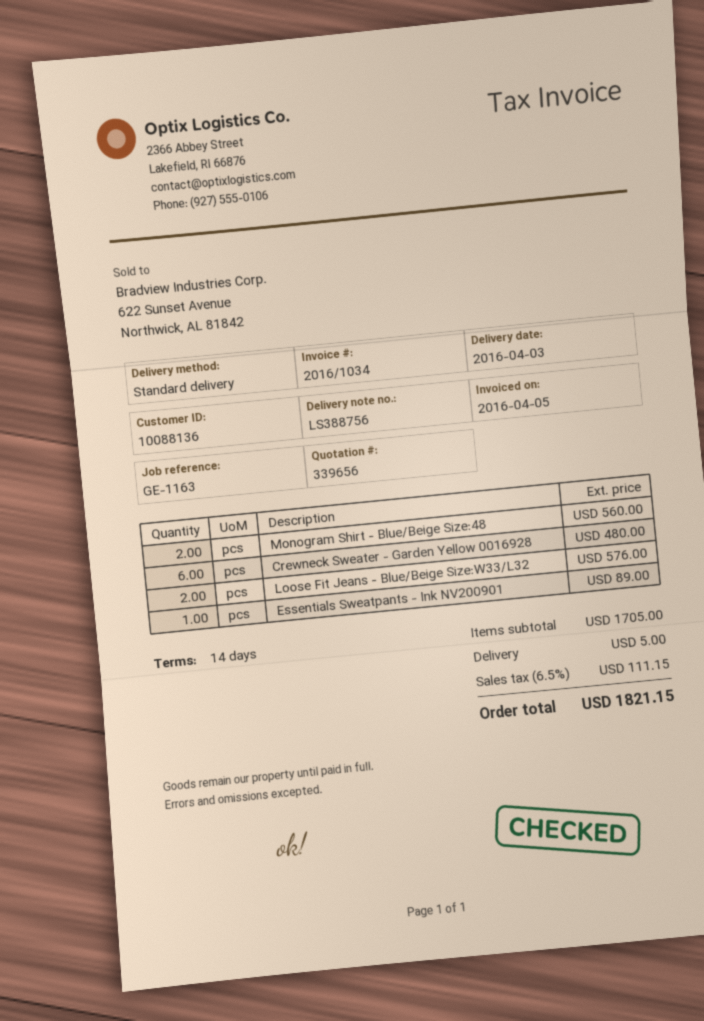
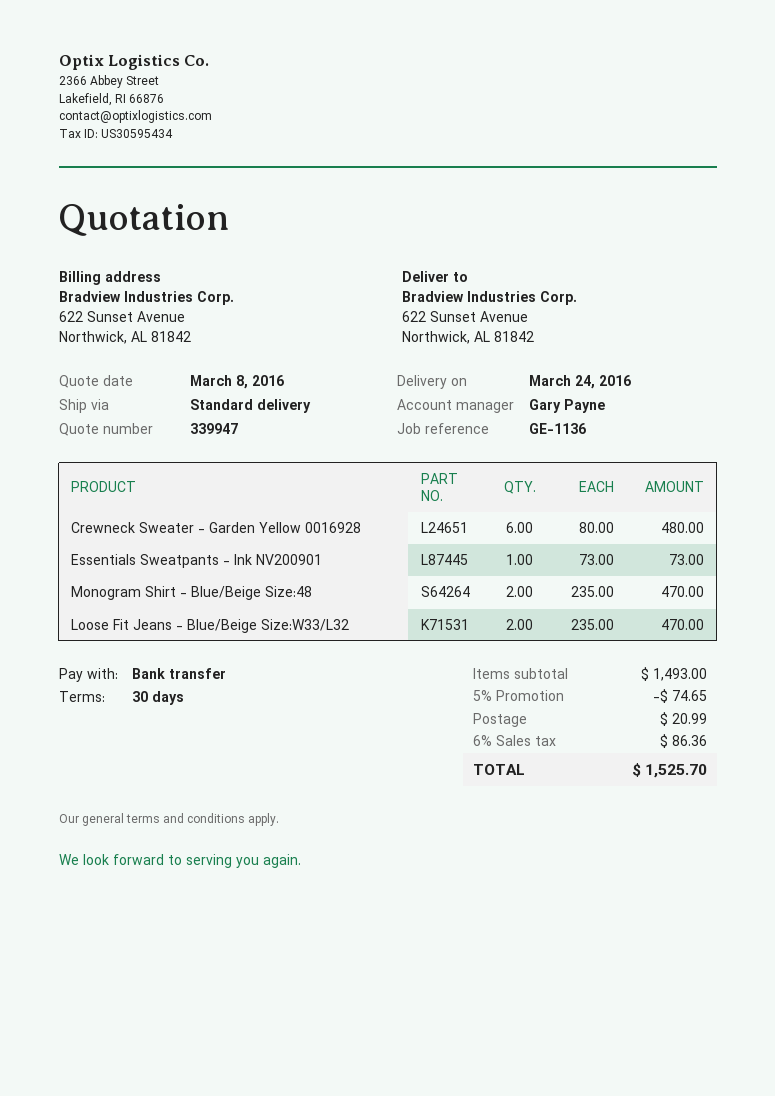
quote number: 339656 -> 339947
delivery date: 2016-04-03 -> 2016-03-24
payment terms: 14 days -> 30 days
reference: GE-1163 -> GE-1136
Monogram Shirt - Blue/Beige Size:48: 2 for 560.00 -> 2 for 470.00
Loose Fit Jeans - Blue/Beige Size:W33/L32: 2 for 576.00 -> 2 for 470.00
Essentials Sweatpants - Ink NV200901: 1 for 89.00 -> 1 for 73.00
subtotal: 1705.00 -> 1493.00
discount: none -> 5% = 74.65
shipping: 5.00 -> 20.99
tax: 6.5% = 111.15 -> 6% = 86.36
total: 1821.15 -> 1525.70

